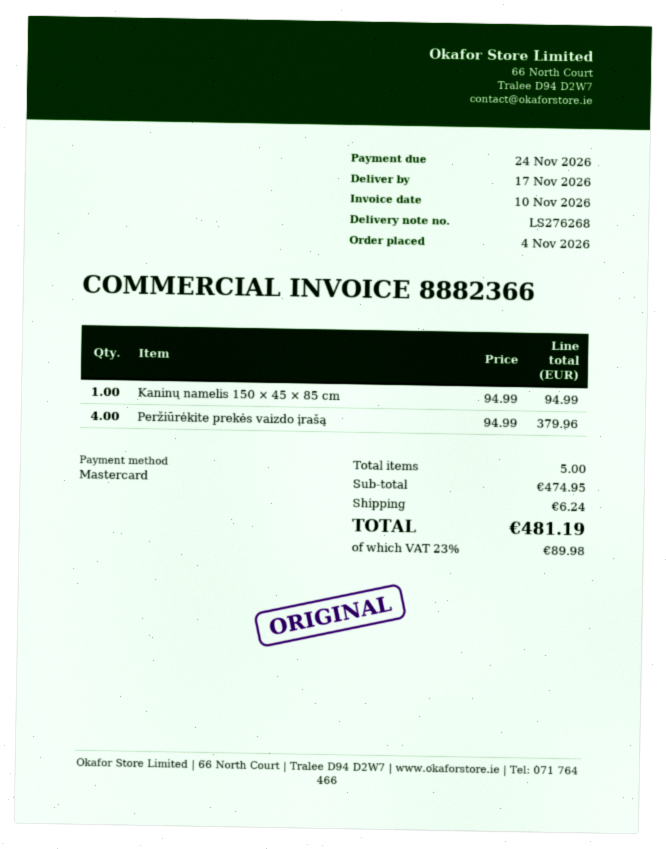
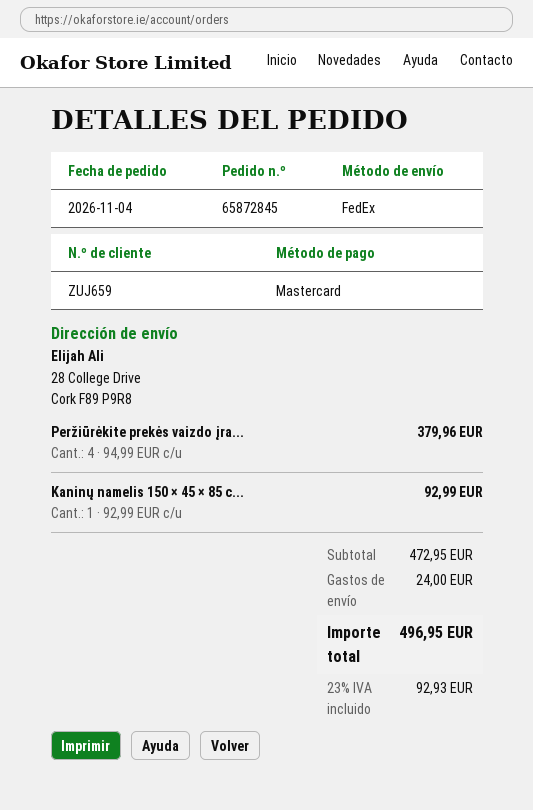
Kaninų namelis 150 × 45 × 85 cm: 1 x 94.99 = 94.99 -> 1 x 92.99 = 92.99
subtotal: 474.95 -> 472.95
shipping: 6.24 -> 24.00
tax: 23% = 89.98 -> 23% = 92.93
total: 481.19 -> 496.95

